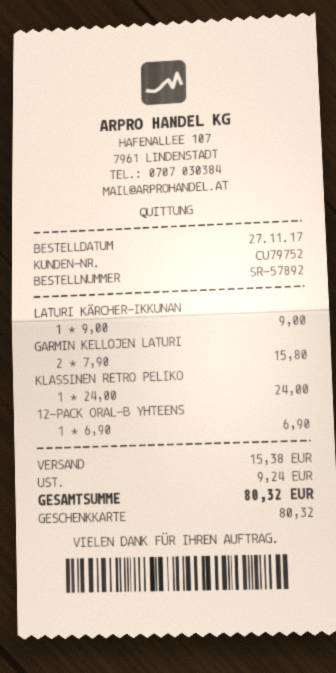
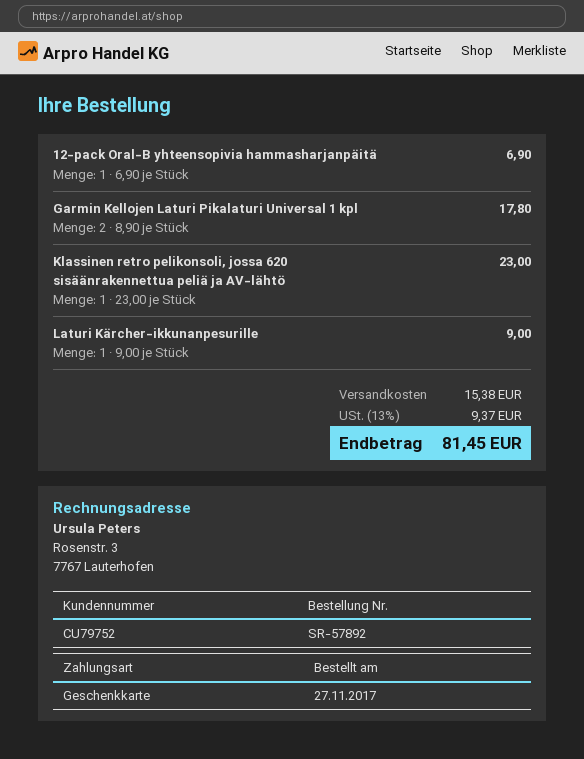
GARMIN KELLOJEN LATURI: 2 x 7.90 = 15.80 -> 2 x 8.90 = 17.80
KLASSINEN RETRO PELIKO: 1 x 24.00 = 24.00 -> 1 x 23.00 = 23.00
tax: 9.24 -> 9.37
total: 80.32 -> 81.45

